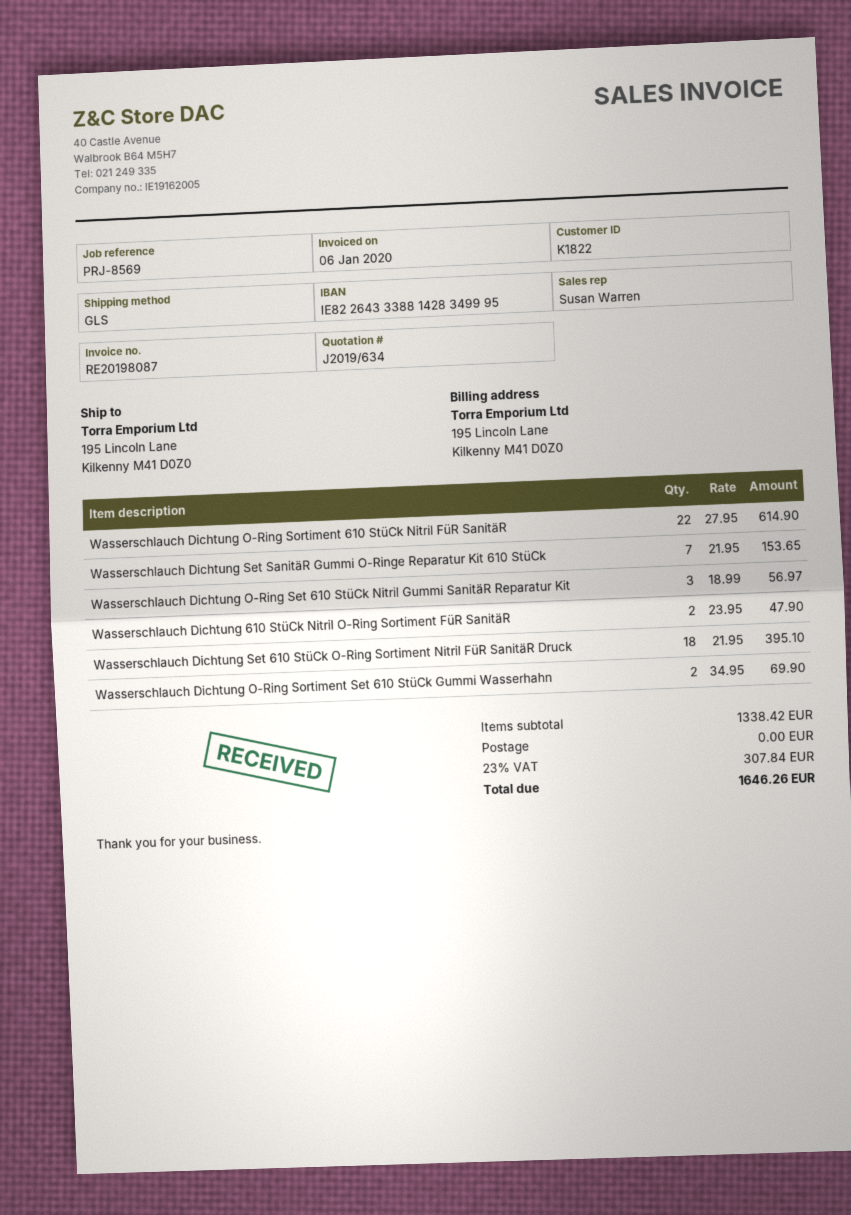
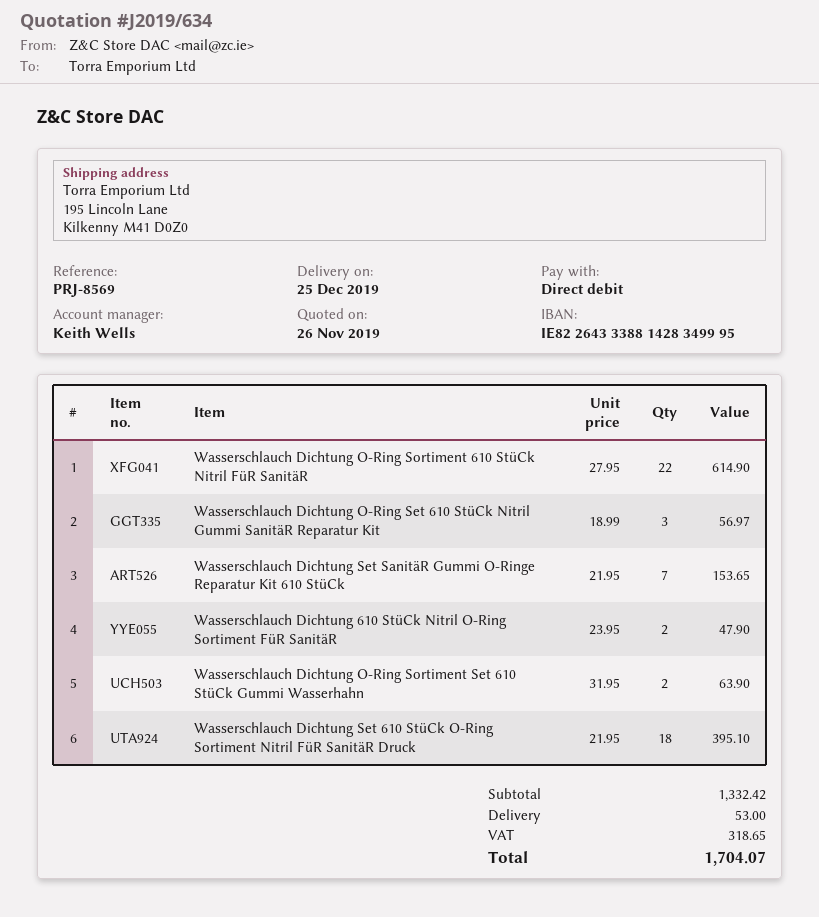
sales rep: Susan Warren -> Keith Wells
Wasserschlauch Dichtung O-Ring Sortiment Set 610 StüCk Gummi Wasserhahn: 2 x 34.95 = 69.90 -> 2 x 31.95 = 63.90
subtotal: 1338.42 -> 1332.42
shipping: 0.00 -> 53.00
tax: 307.84 -> 318.65
total: 1646.26 -> 1704.07

